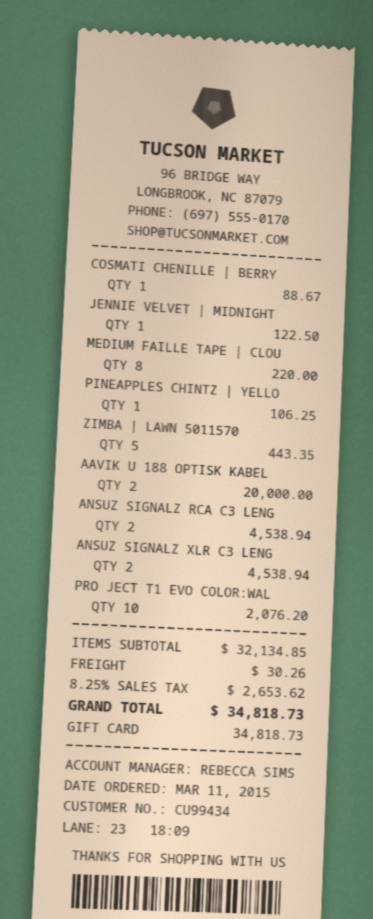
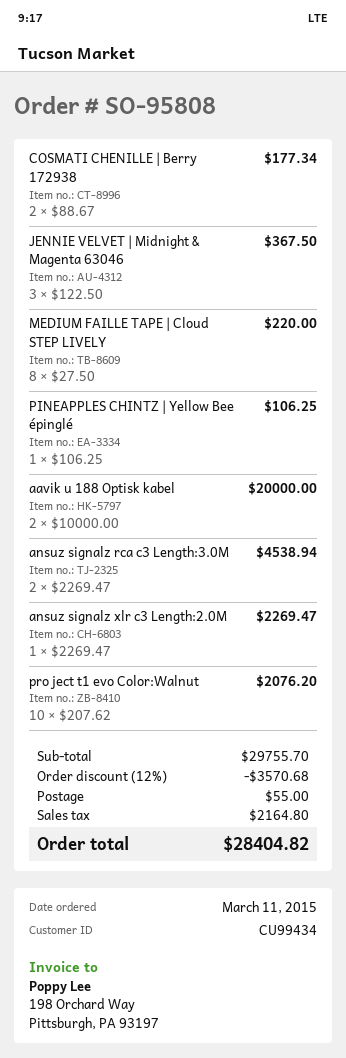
COSMATI CHENILLE | BERRY: 1 for 88.67 -> 2 for 177.34
JENNIE VELVET | MIDNIGHT: 1 for 122.50 -> 3 for 367.50
ZIMBA | LAWN 5011570: 5 for 443.35 -> none
ANSUZ SIGNALZ XLR C3 LENG: 2 for 4538.94 -> 1 for 2269.47
subtotal: 32134.85 -> 29755.70
discount: none -> 12% = 3570.68
shipping: 30.26 -> 55.00
tax: 2653.62 -> 2164.80
total: 34818.73 -> 28404.82

